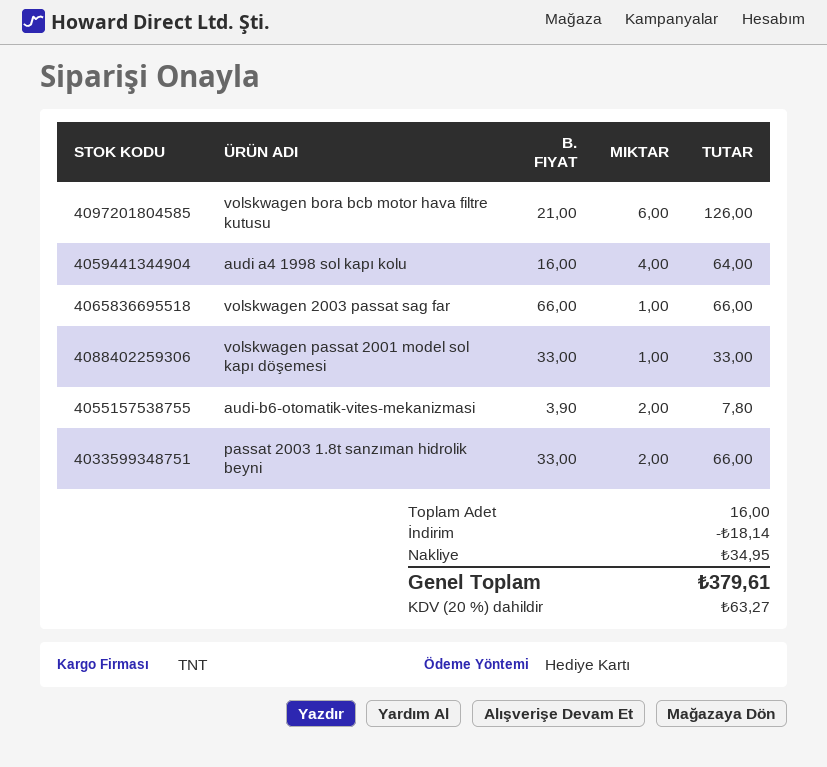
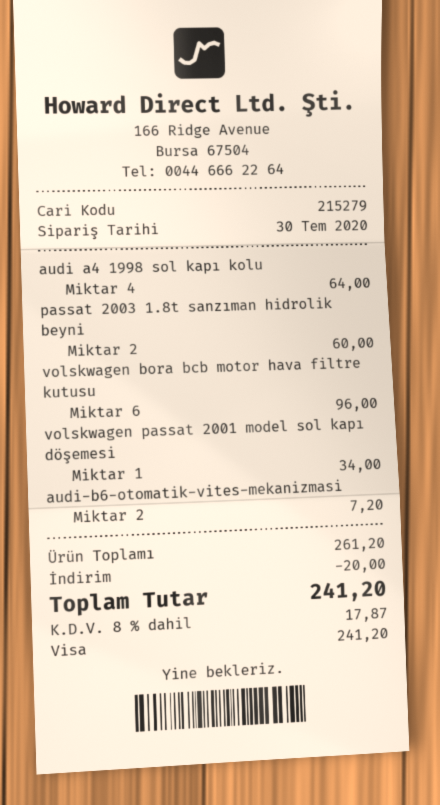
payment method: gift card -> Visa
volskwagen bora bcb motor hava filtre kutusu: 6 for 126.00 -> 6 for 96.00
volskwagen 2003 passat sag far: 1 for 66.00 -> none
volskwagen passat 2001 model sol kapı döşemesi: 1 for 33.00 -> 1 for 34.00
audi-b6-otomatik-vites-mekanizmasi: 2 for 7.80 -> 2 for 7.20
passat 2003 1.8t sanzıman hidrolik beyni: 2 for 66.00 -> 2 for 60.00
discount: 18.14 -> 20.00
shipping: 34.95 -> none
tax: 20% = 63.27 -> 8% = 17.87
total: 379.61 -> 241.20

